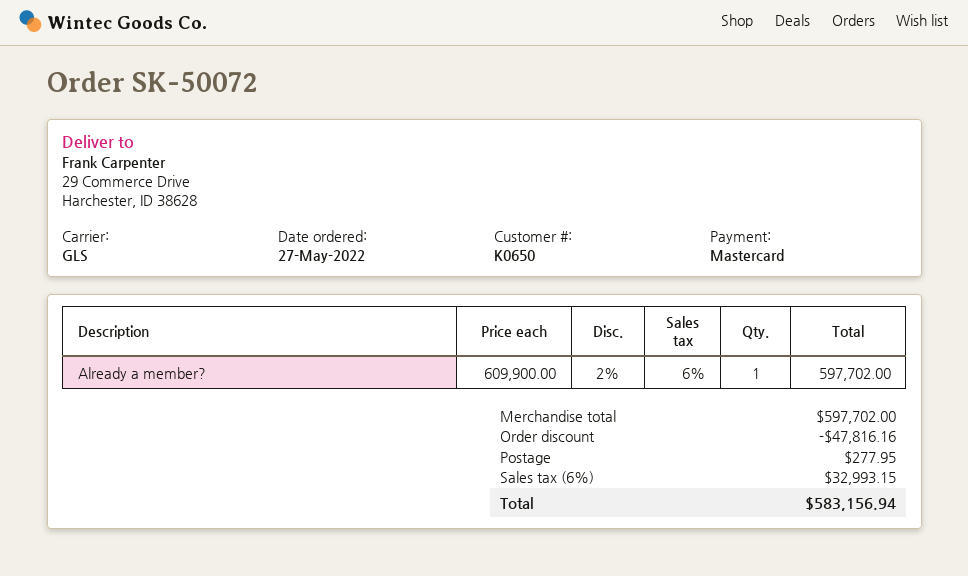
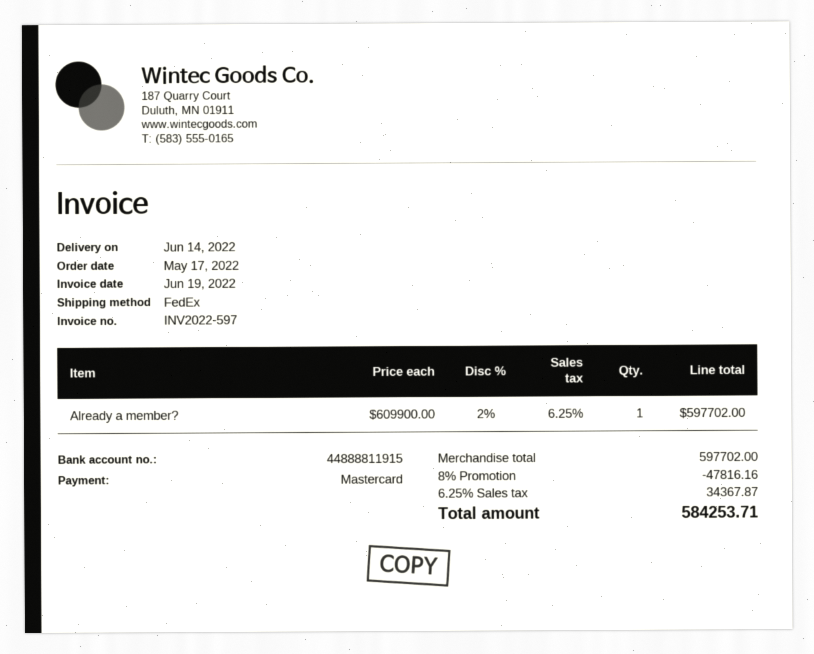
order date: 2022-05-27 -> 2022-05-17
shipping method: GLS -> FedEx
shipping: 277.95 -> none
tax: 6% = 32993.15 -> 6.25% = 34367.87
total: 583156.94 -> 584253.71

